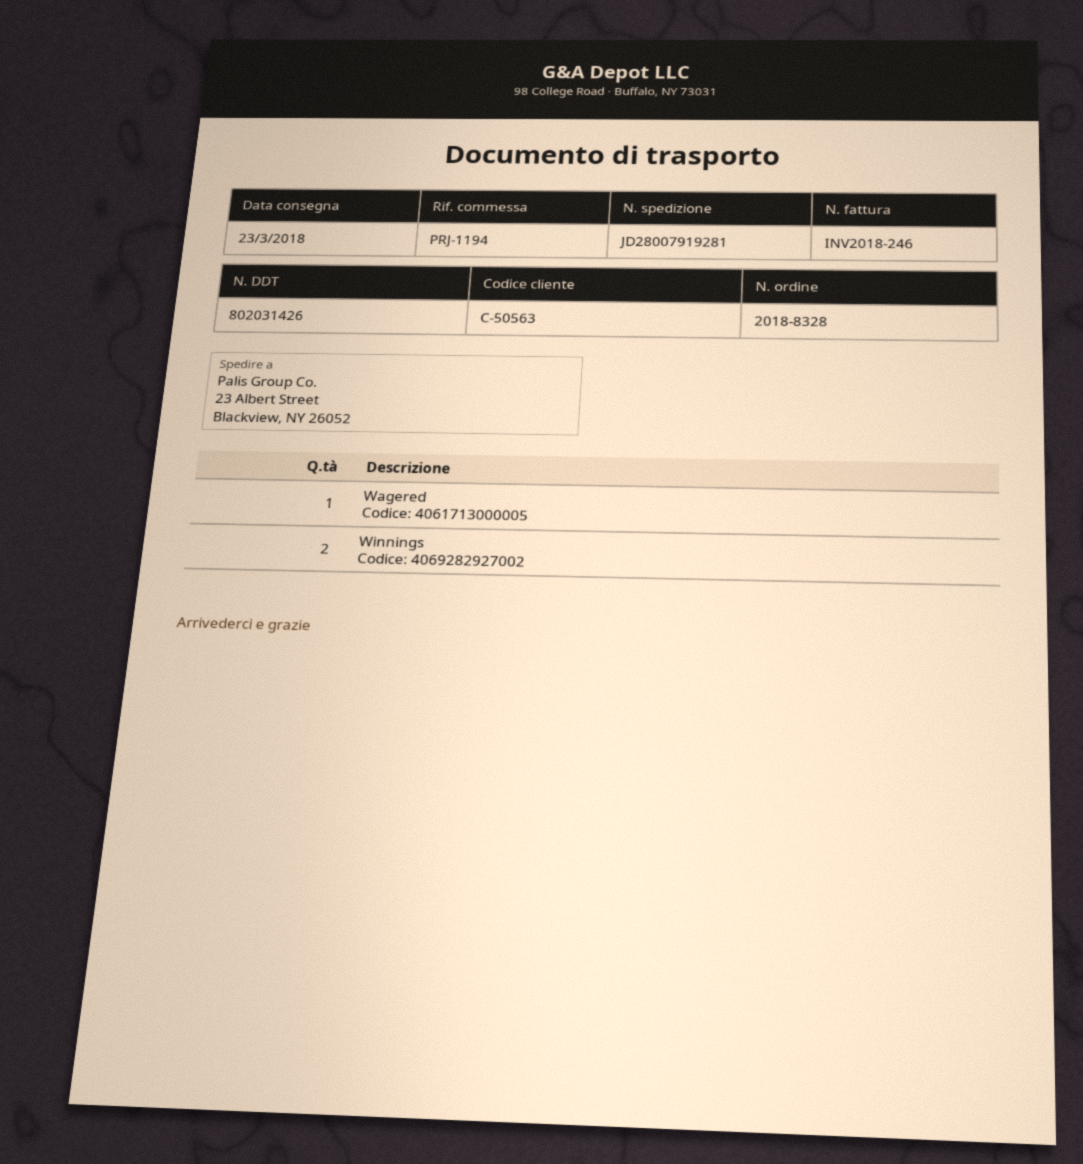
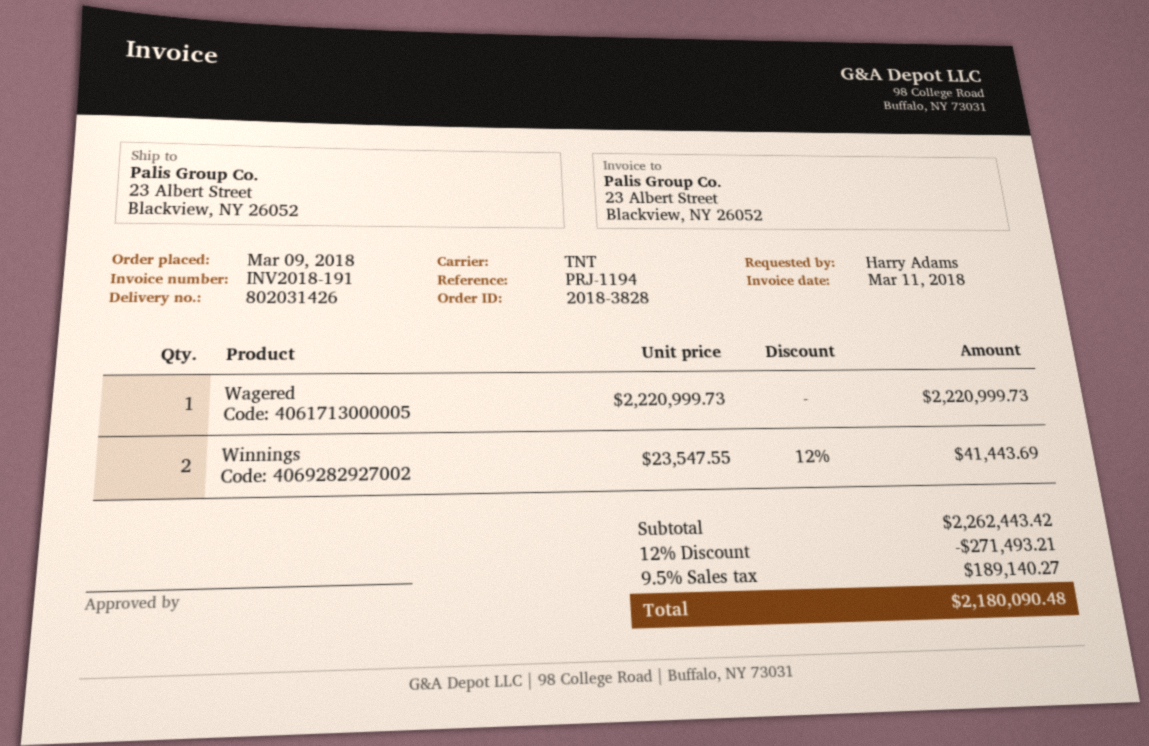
order number: 2018-8328 -> 2018-3828
invoice number: INV2018-246 -> INV2018-191

